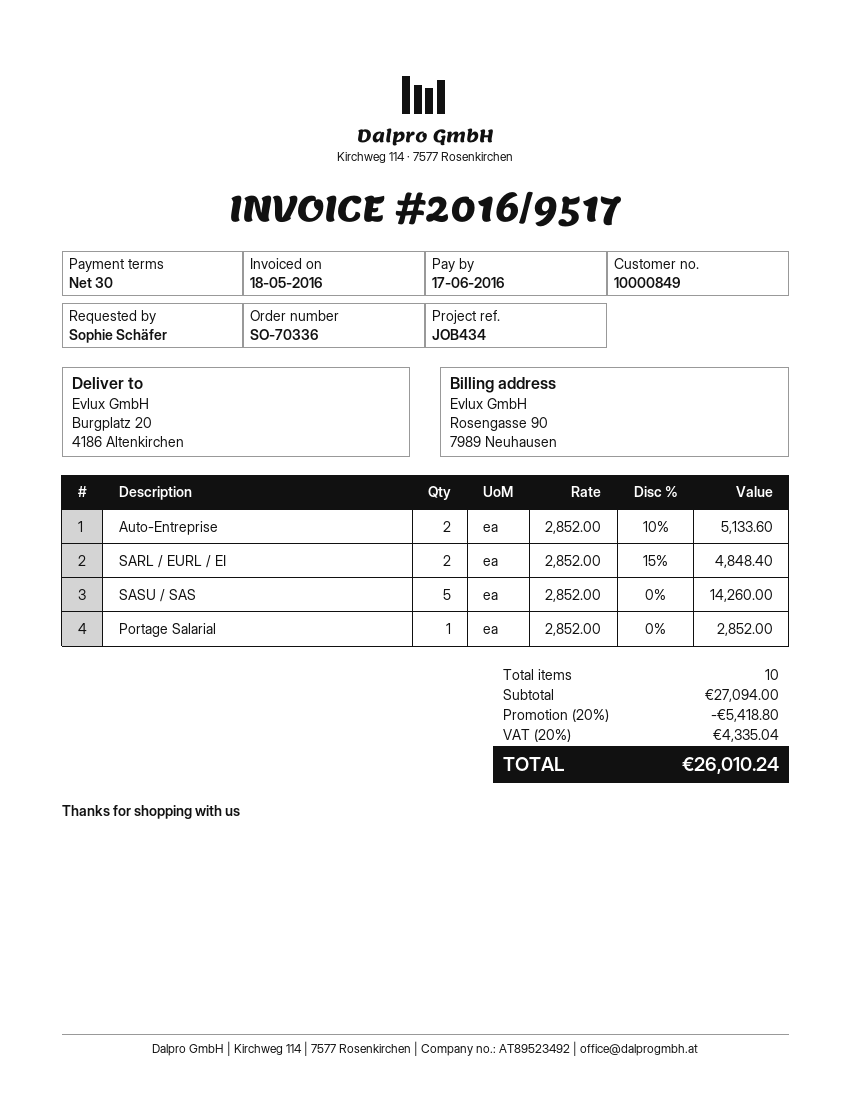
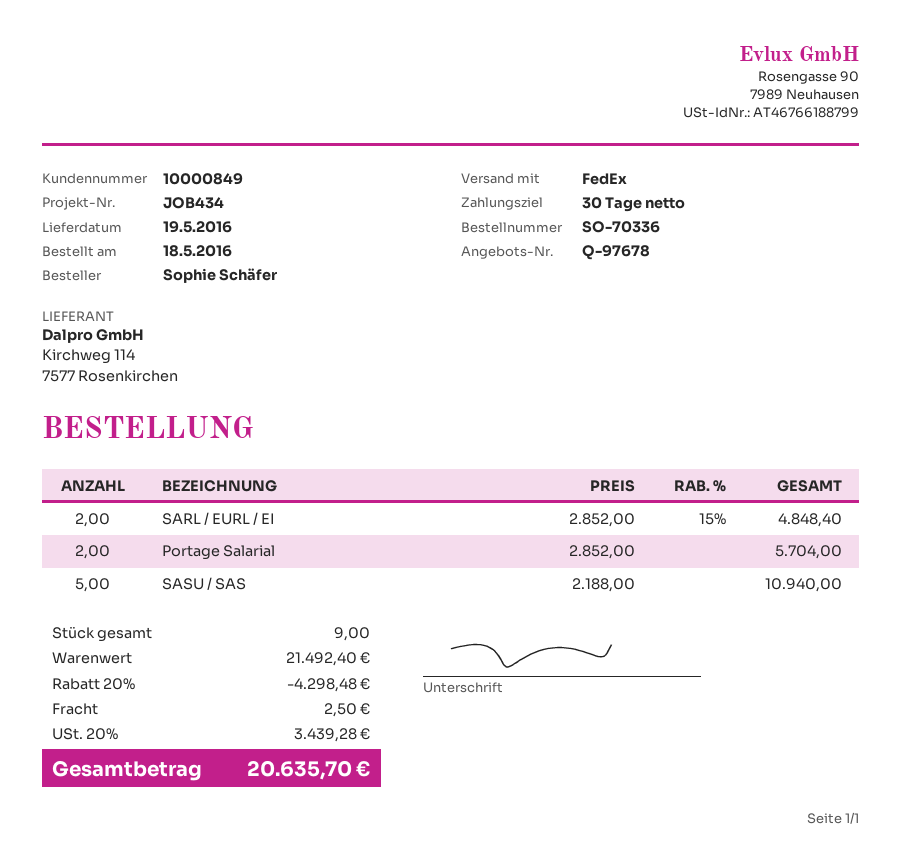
Auto-Entreprise: 2 x 2852.00 - 10% = 5133.60 -> none
SASU / SAS: 5 x 2852.00 = 14260.00 -> 5 x 2188.00 = 10940.00
Portage Salarial: 1 x 2852.00 = 2852.00 -> 2 x 2852.00 = 5704.00
total quantity: 10 -> 9
subtotal: 27094.00 -> 21492.40
discount: 20% = 5418.80 -> 20% = 4298.48
shipping: none -> 2.50
tax: 20% = 4335.04 -> 20% = 3439.28
total: 26010.24 -> 20635.70

